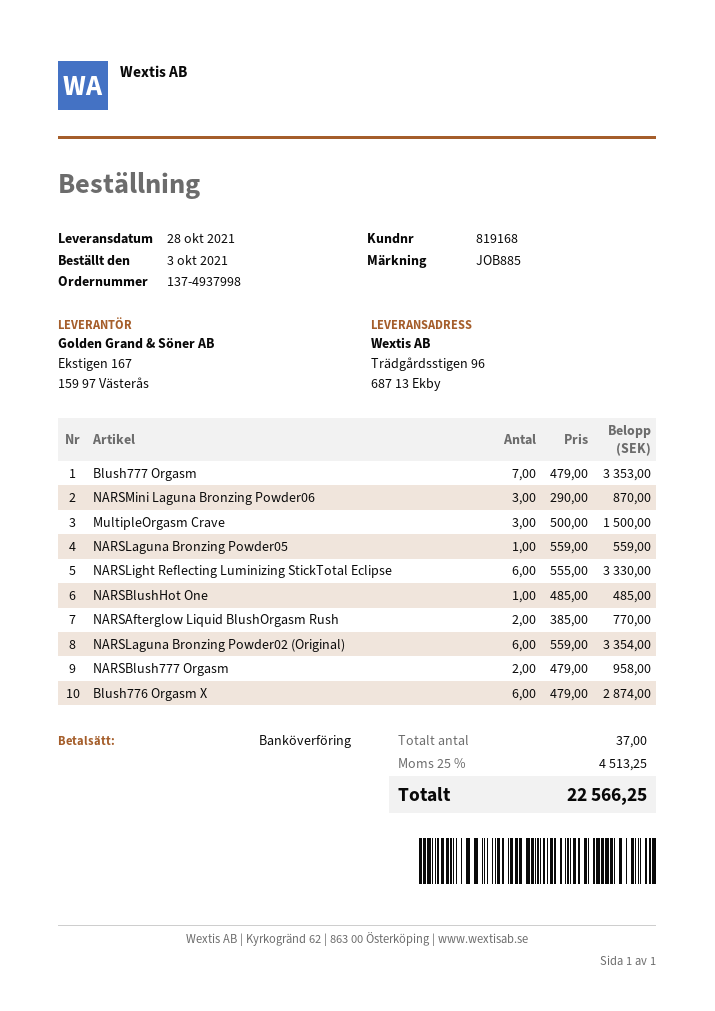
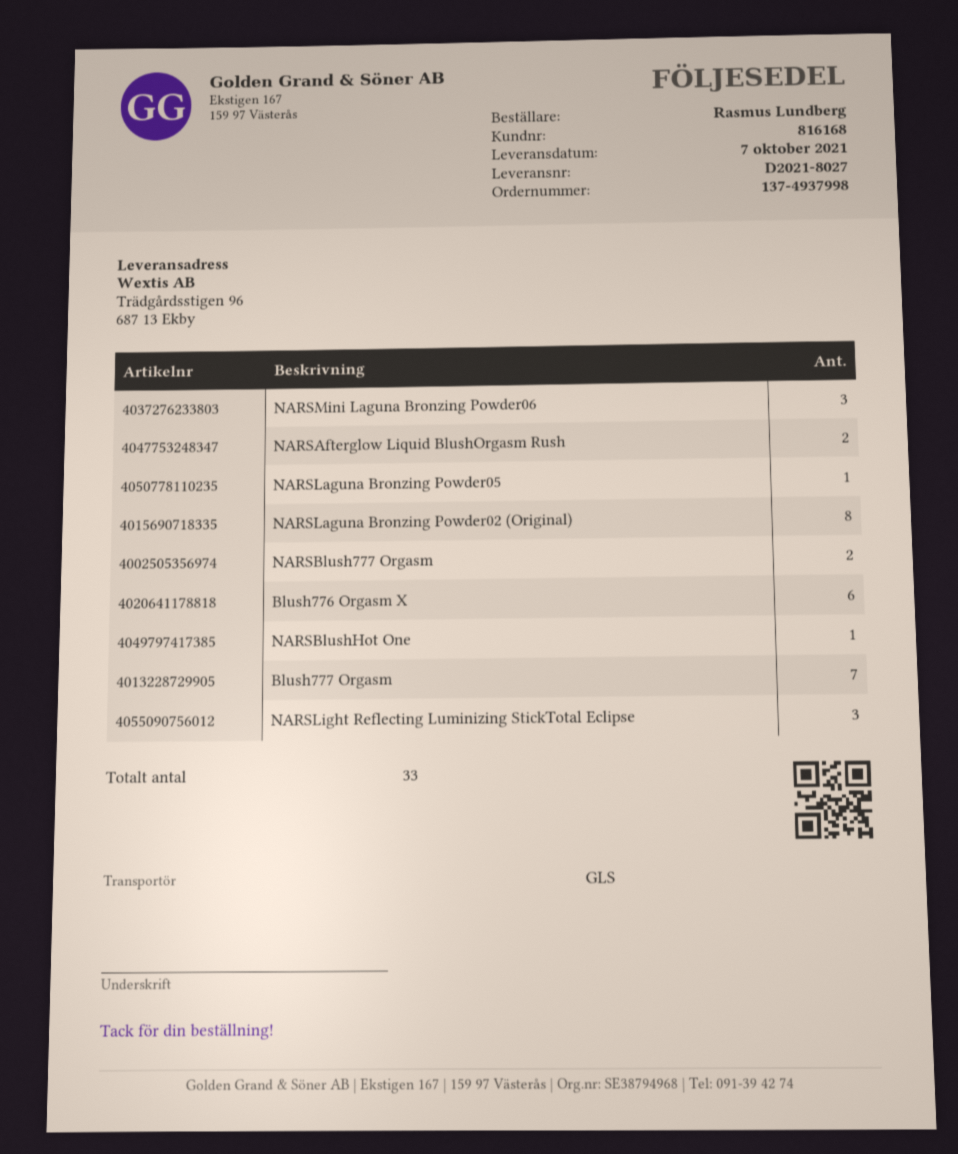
delivery date: 2021-10-28 -> 2021-10-07
customer number: 819168 -> 816168
MultipleOrgasm Crave: 3 -> none
NARSLight Reflecting Luminizing StickTotal Eclipse: 6 -> 3
NARSLaguna Bronzing Powder02 (Original): 6 -> 8
total quantity: 37 -> 33

